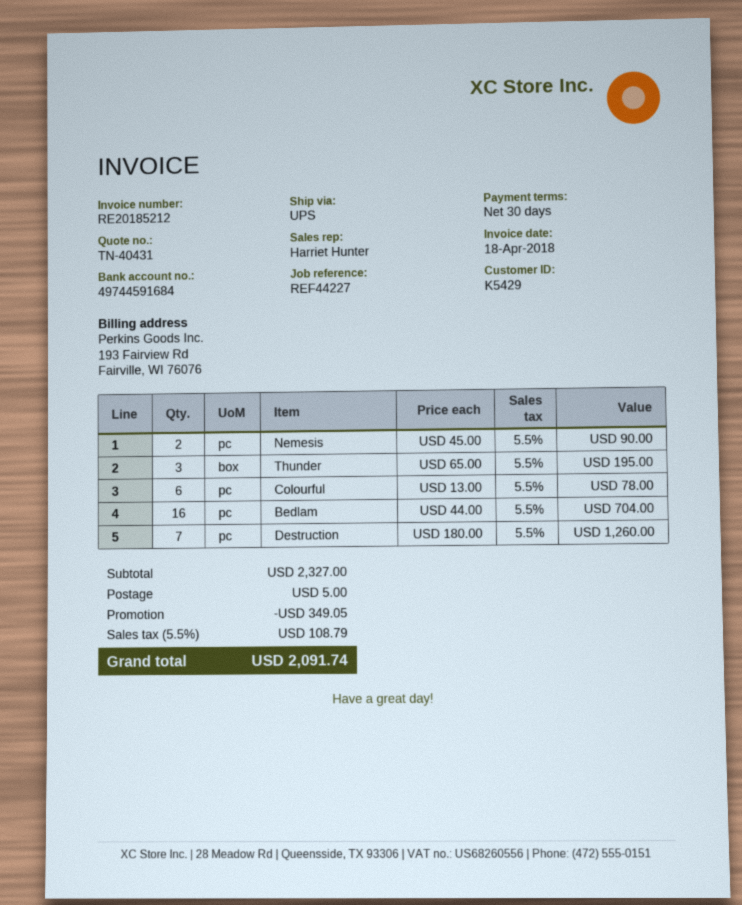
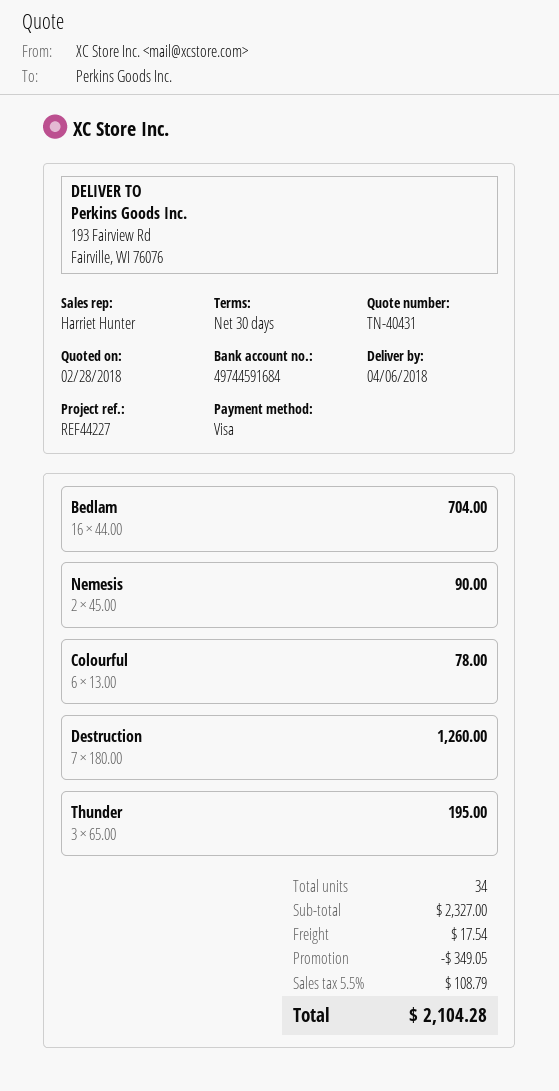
shipping: 5.00 -> 17.54
total: 2091.74 -> 2104.28

